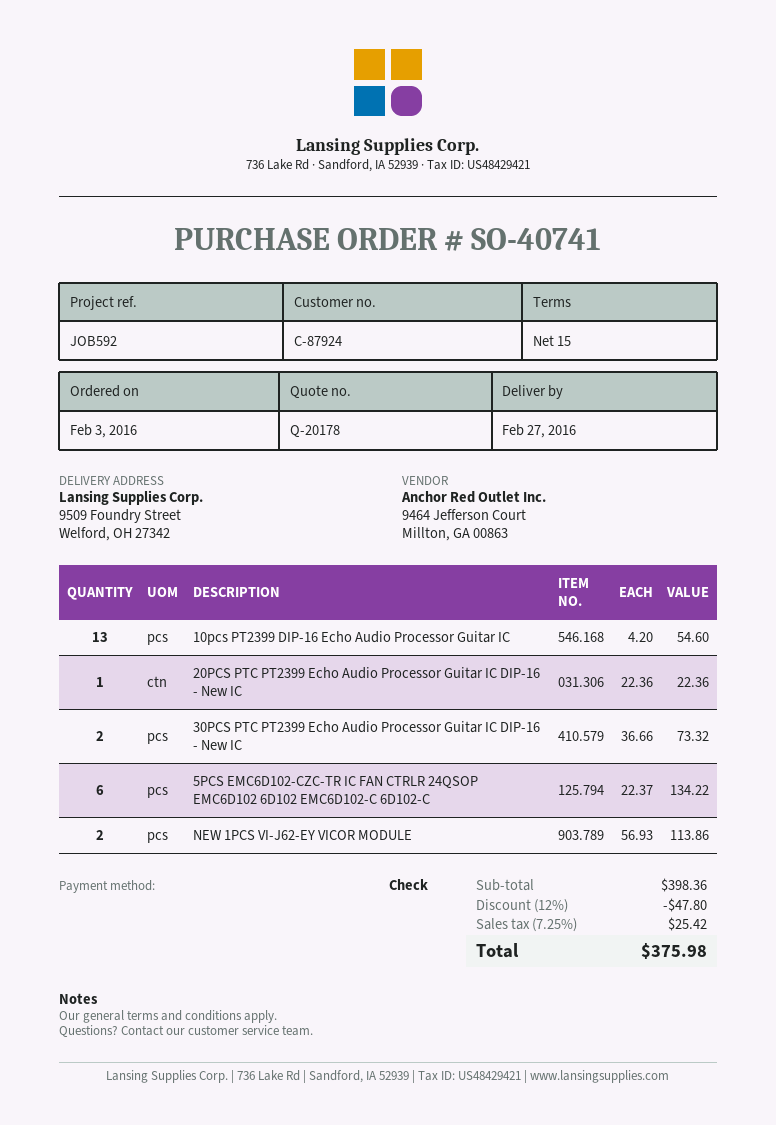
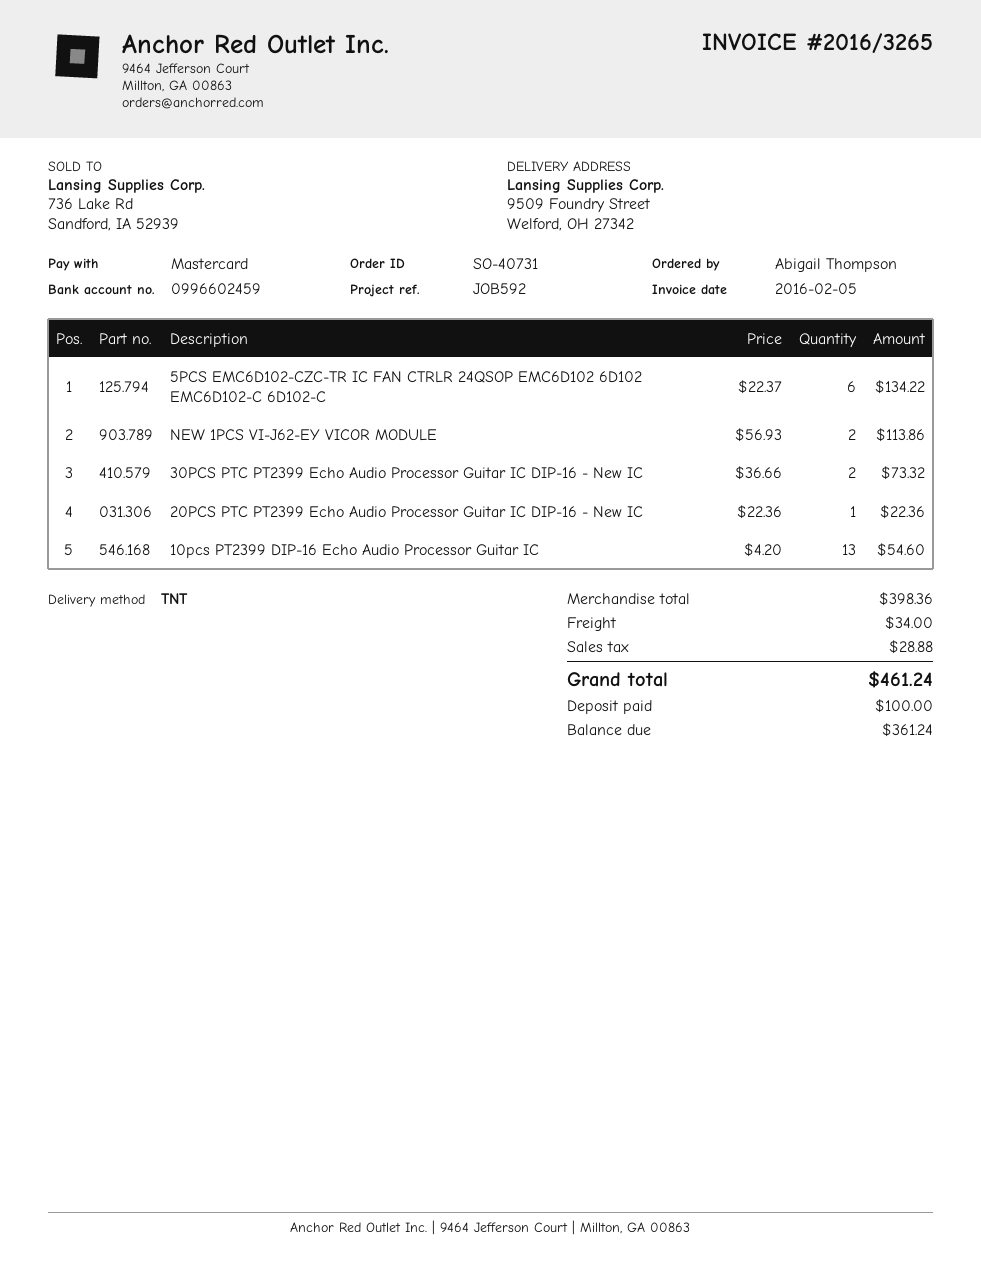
order number: SO-40741 -> SO-40731
payment method: cheque -> Mastercard
discount: 12% = 47.80 -> none
shipping: none -> 34.00
tax: 25.42 -> 28.88
total: 375.98 -> 461.24

